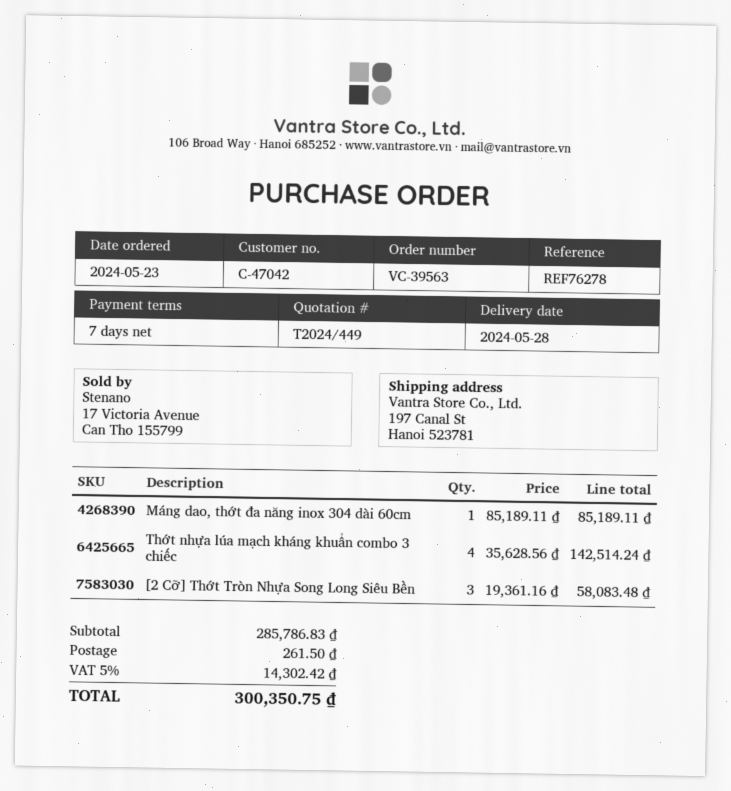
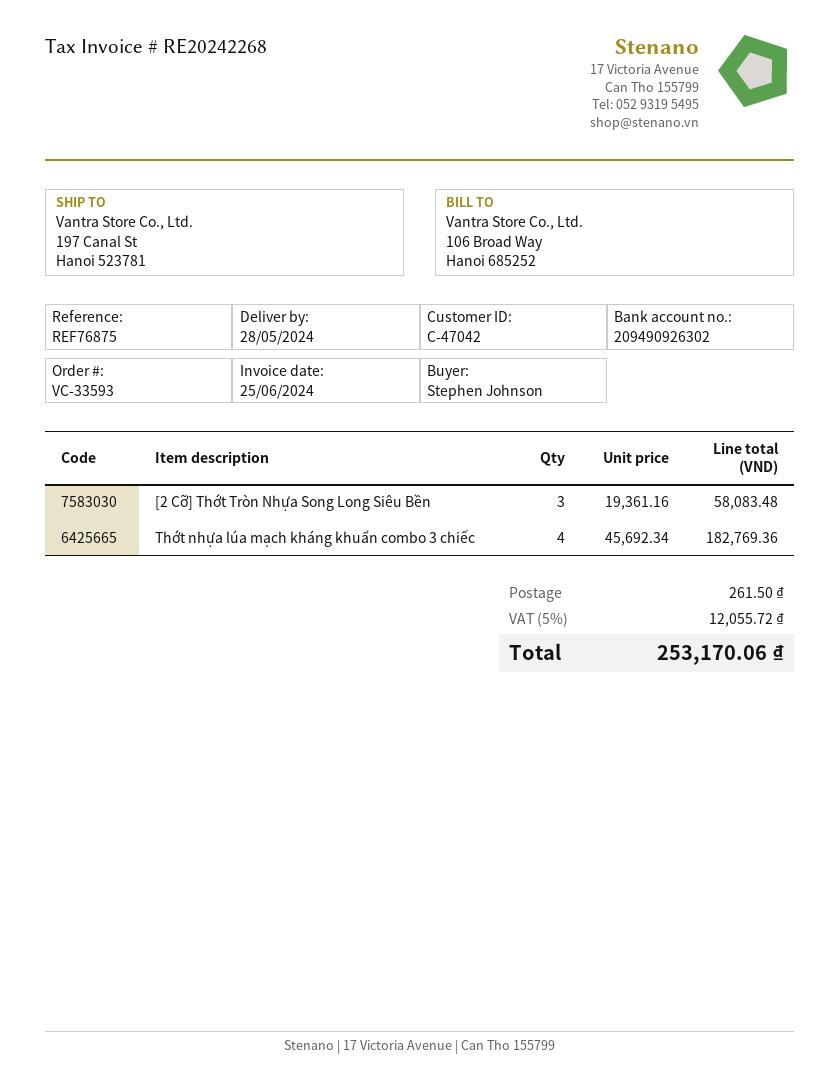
order number: VC-39563 -> VC-33593
reference: REF76278 -> REF76875
Máng dao, thớt đa năng inox 304 dài 60cm: 1 x 85189.11 = 85189.11 -> none
Thớt nhựa lúa mạch kháng khuẩn combo 3 chiếc: 4 x 35628.56 = 142514.24 -> 4 x 45692.34 = 182769.36
tax: 5% = 14302.42 -> 5% = 12055.72
total: 300350.75 -> 253170.06

